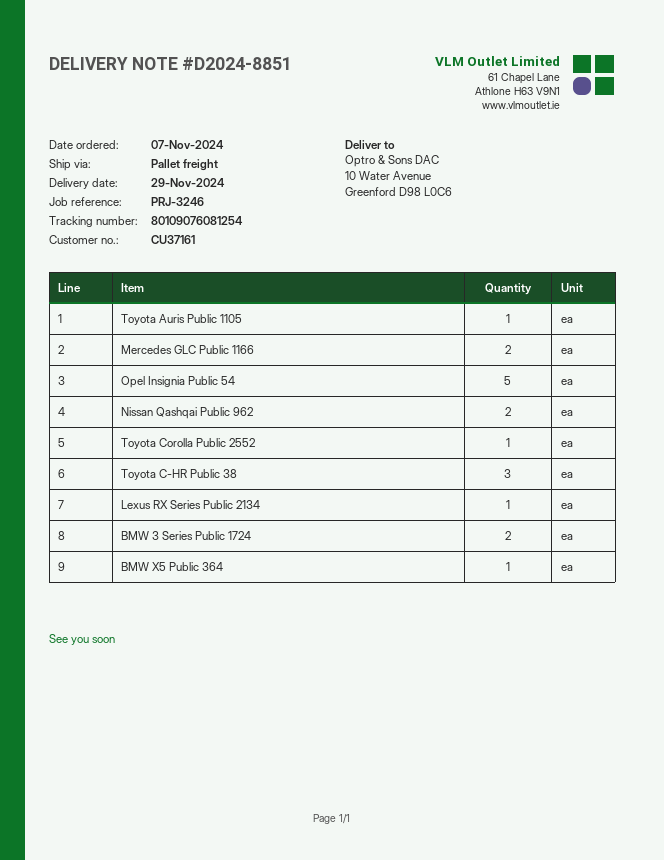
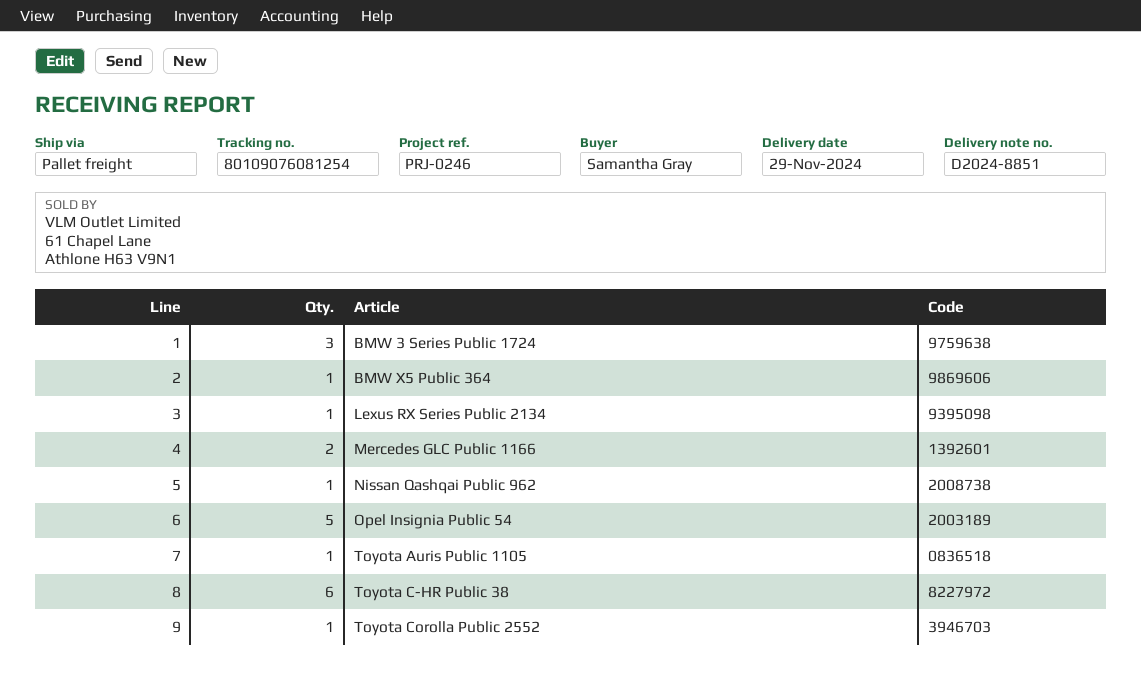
reference: PRJ-3246 -> PRJ-0246
Nissan Qashqai Public 962: 2 -> 1
Toyota C-HR Public 38: 3 -> 6
BMW 3 Series Public 1724: 2 -> 3

